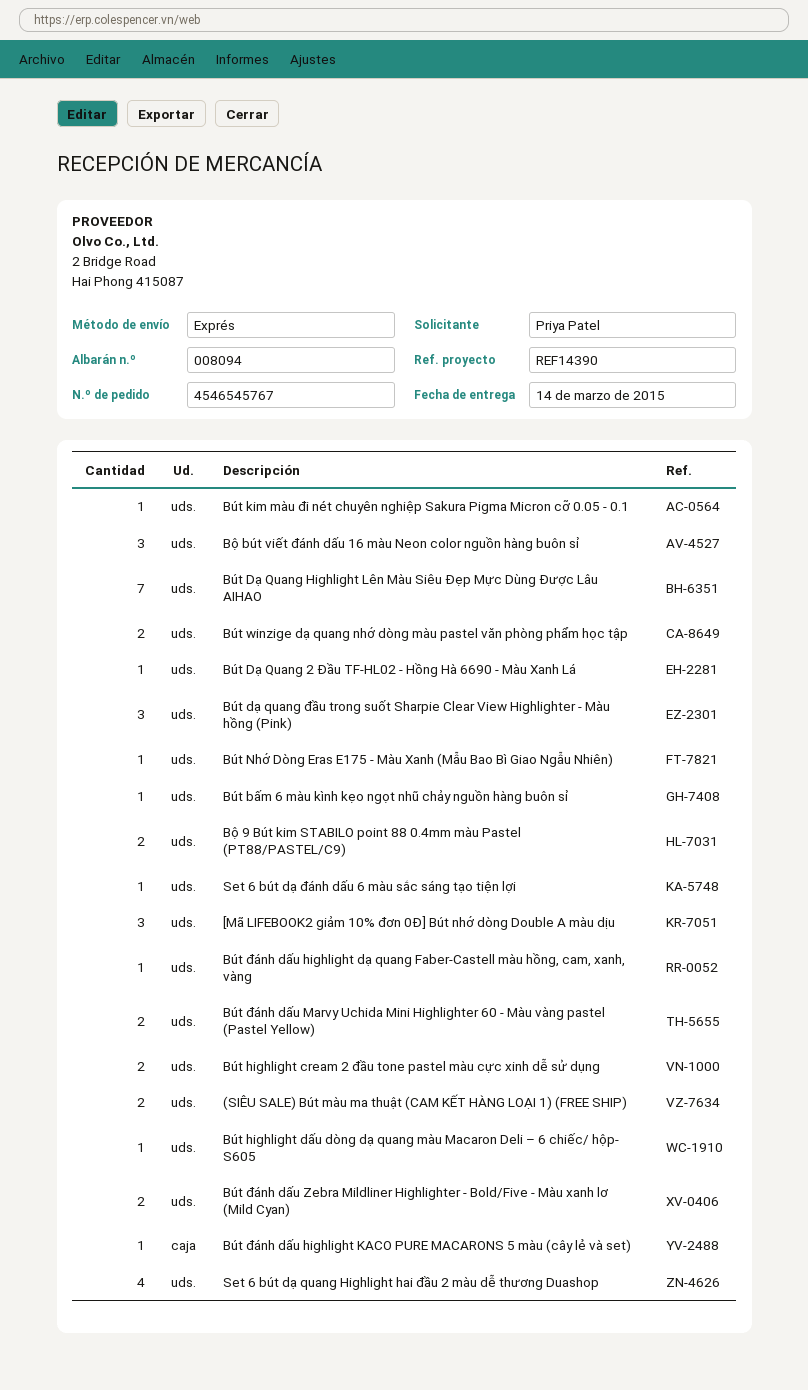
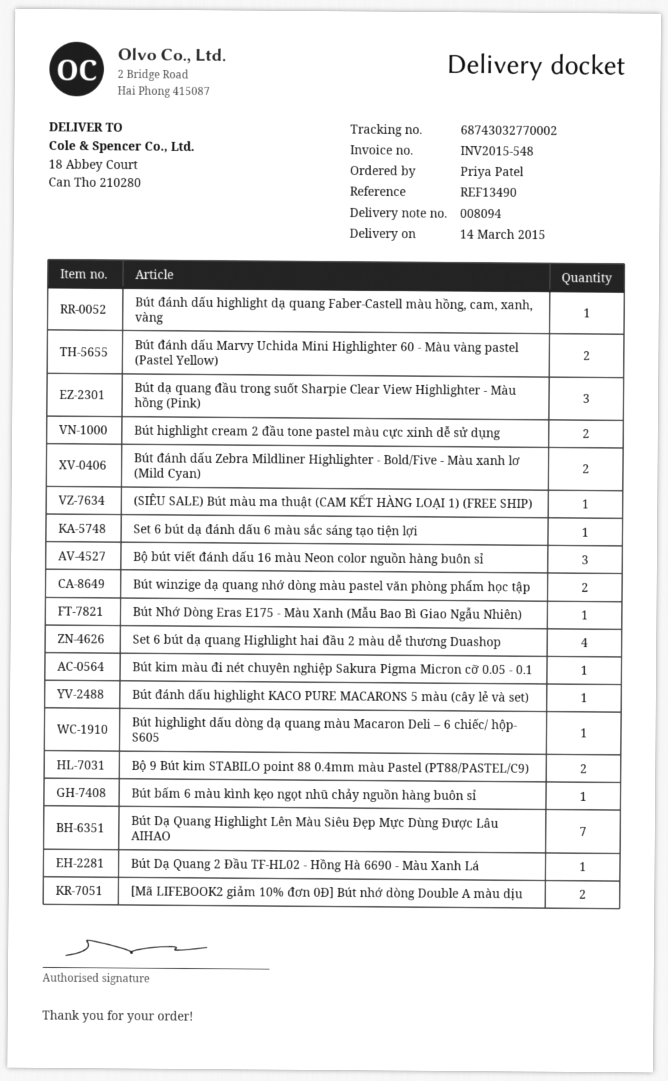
reference: REF14390 -> REF13490
[Mã LIFEBOOK2 giảm 10% đơn 0Đ] Bút nhớ dòng Double A màu dịu: 3 -> 2
(SIÊU SALE) Bút màu ma thuật (CAM KẾT HÀNG LOẠI 1) (FREE SHIP): 2 -> 1

